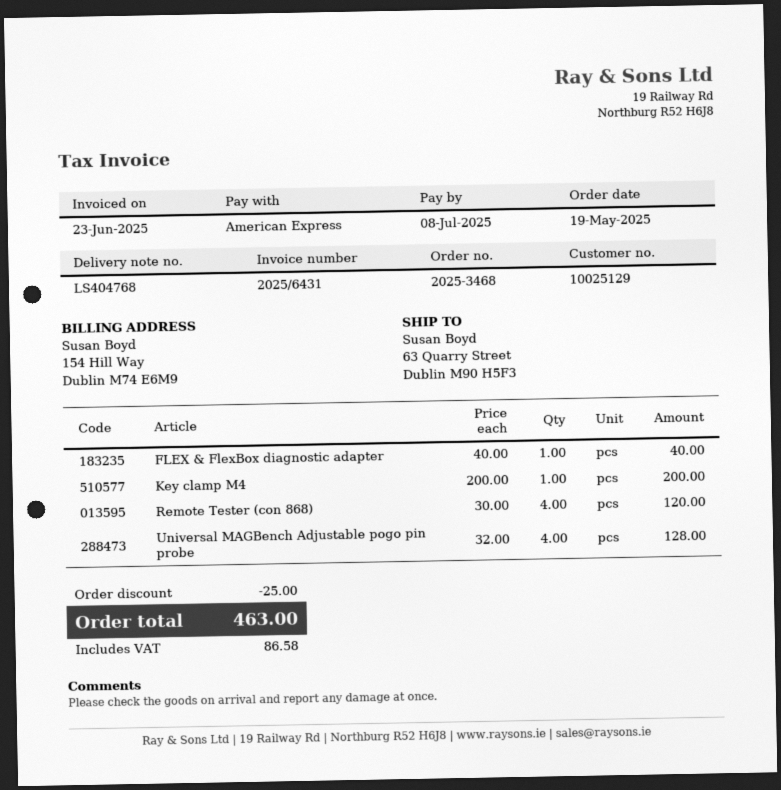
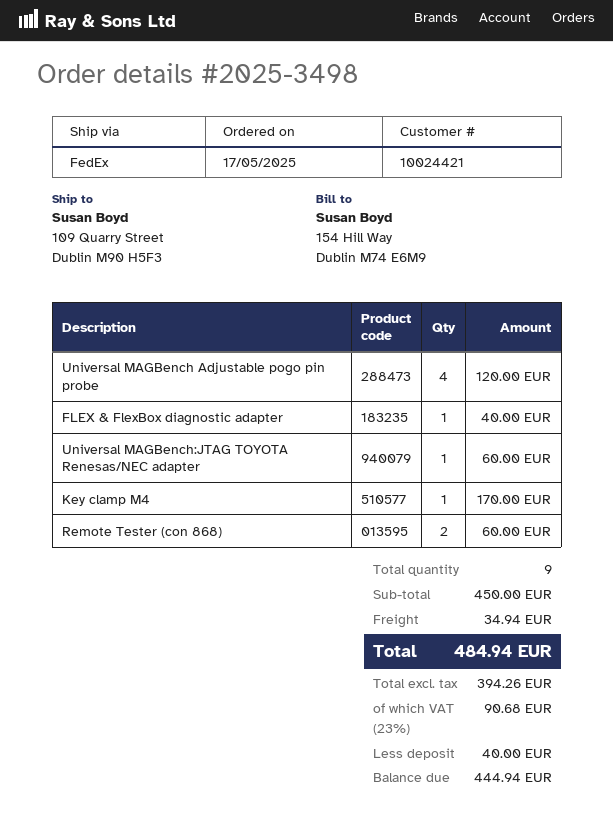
order number: 2025-3468 -> 2025-3498
order date: 2025-05-19 -> 2025-05-17
customer number: 10025129 -> 10024421
ship to: 63 Quarry Street, Dublin M90 H5F3 -> 109 Quarry Street, Dublin M90 H5F3
Key clamp M4: 1 for 200.00 -> 1 for 170.00
Remote Tester (con 868): 4 for 120.00 -> 2 for 60.00
Universal MAGBench Adjustable pogo pin probe: 4 for 128.00 -> 4 for 120.00
Universal MAGBench:JTAG TOYOTA Renesas/NEC adapter: none -> 1 for 60.00
discount: 25.00 -> none
shipping: none -> 34.94
tax: 86.58 -> 90.68
total: 463.00 -> 484.94

